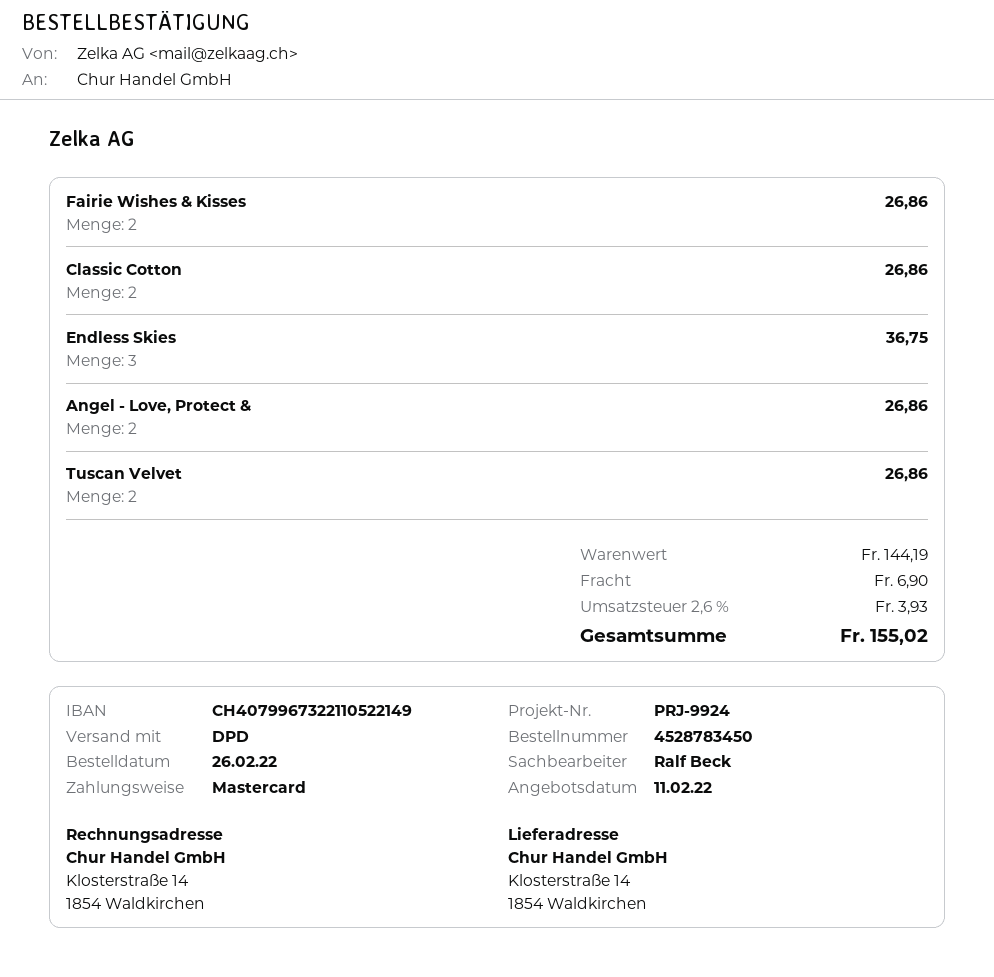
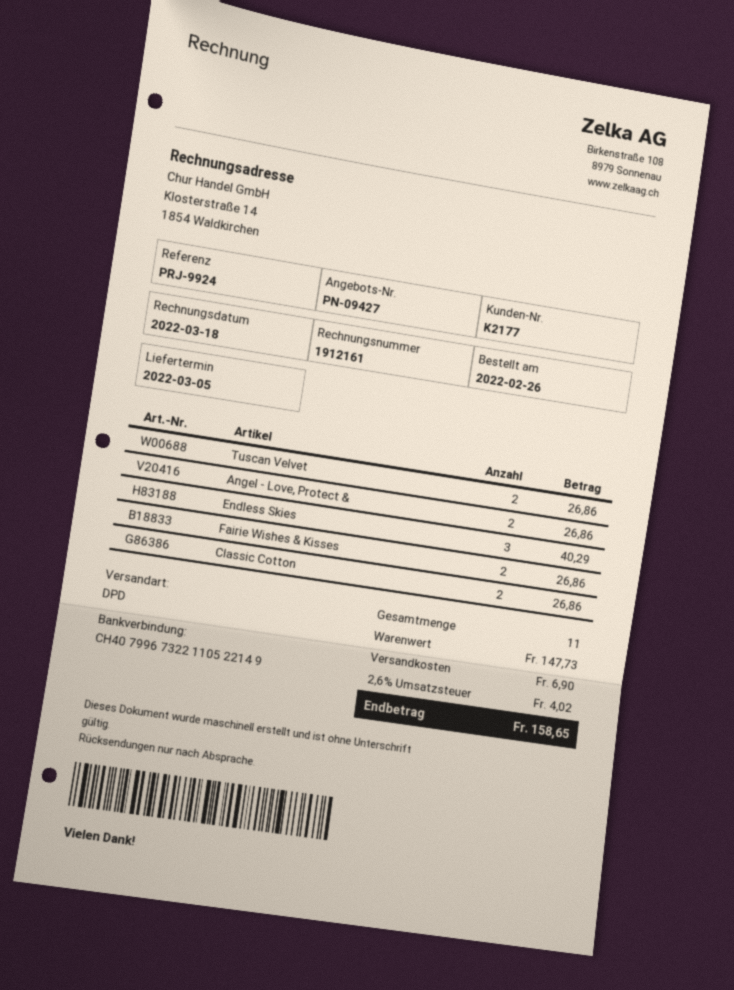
Endless Skies: 3 for 36.75 -> 3 for 40.29
subtotal: 144.19 -> 147.73
tax: 2.6% = 3.93 -> 2.6% = 4.02
total: 155.02 -> 158.65

